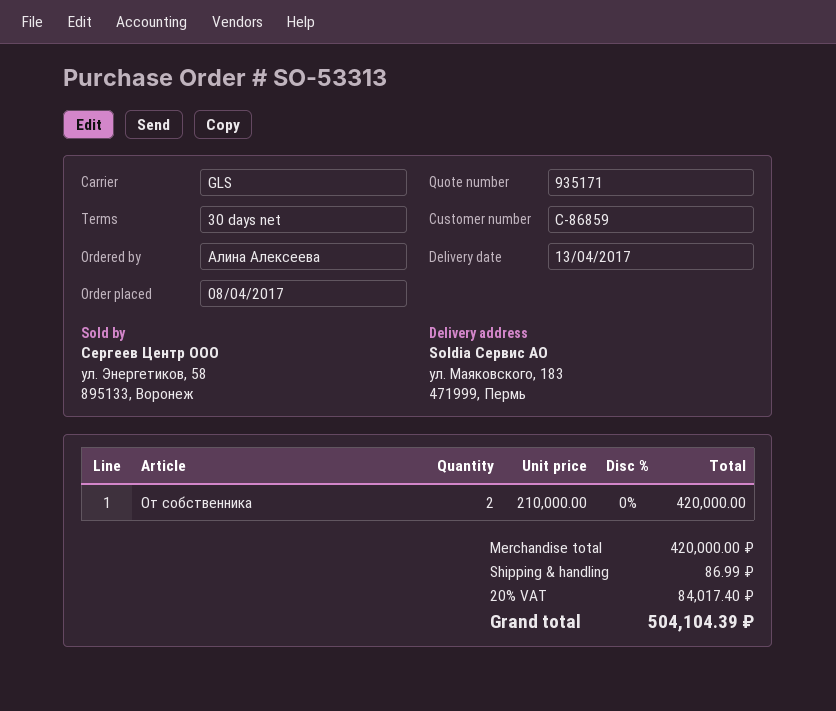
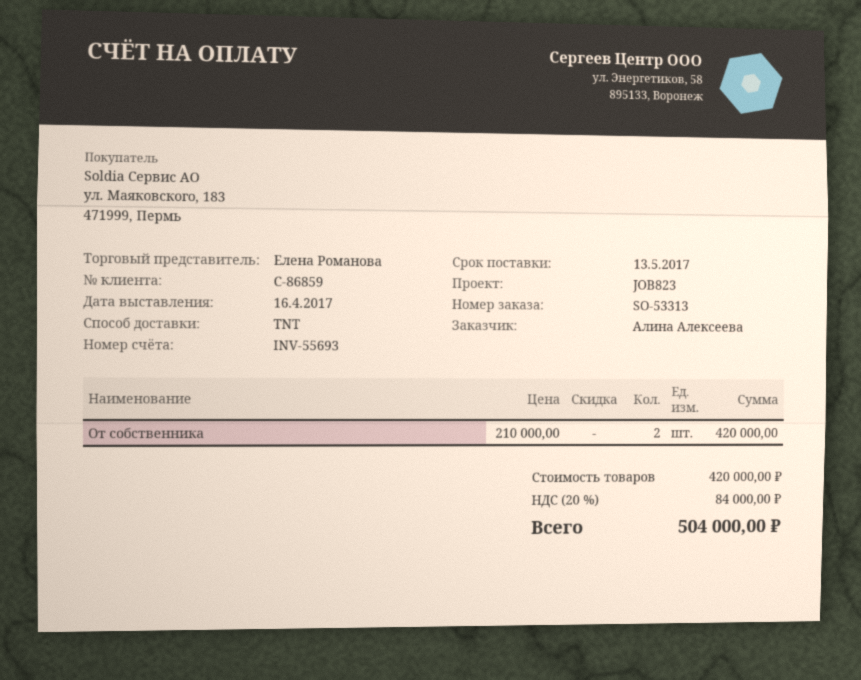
delivery date: 2017-04-13 -> 2017-05-13
shipping method: GLS -> TNT
shipping: 86.99 -> none
tax: 20% = 84017.40 -> 20% = 84000.00
total: 504104.39 -> 504000.00

